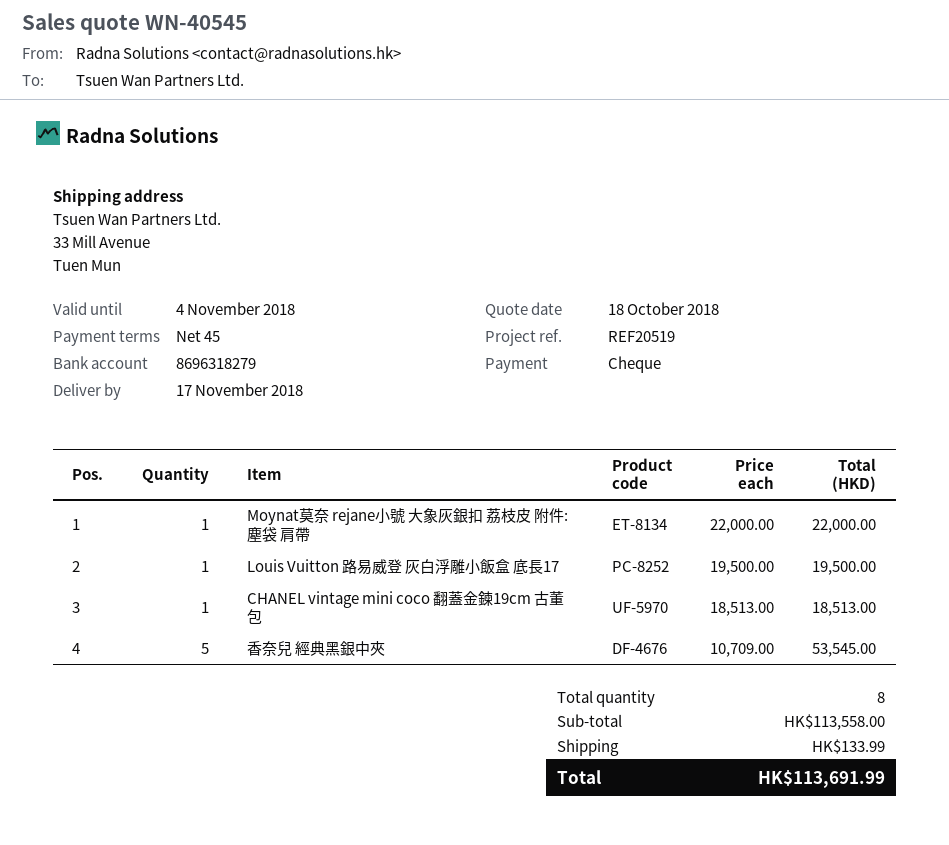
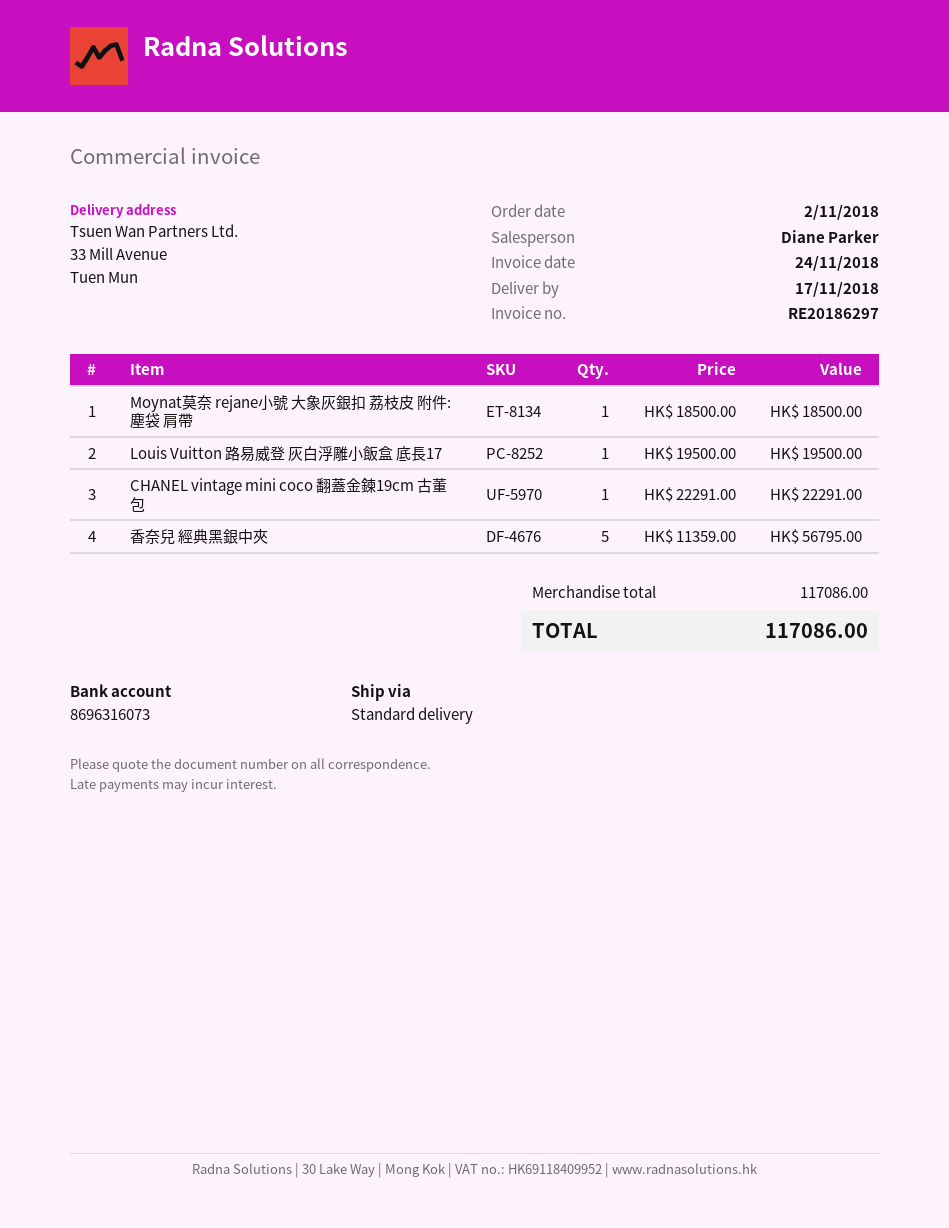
bank account: 8696318279 -> 8696316073
Moynat莫奈 rejane小號 大象灰銀扣 荔枝皮 附件:塵袋 肩帶: 1 x 22000.00 = 22000.00 -> 1 x 18500.00 = 18500.00
CHANEL vintage mini coco 翻蓋金鍊19cm 古董包: 1 x 18513.00 = 18513.00 -> 1 x 22291.00 = 22291.00
香奈兒 經典黑銀中夾: 5 x 10709.00 = 53545.00 -> 5 x 11359.00 = 56795.00
subtotal: 113558.00 -> 117086.00
shipping: 133.99 -> none
total: 113691.99 -> 117086.00

